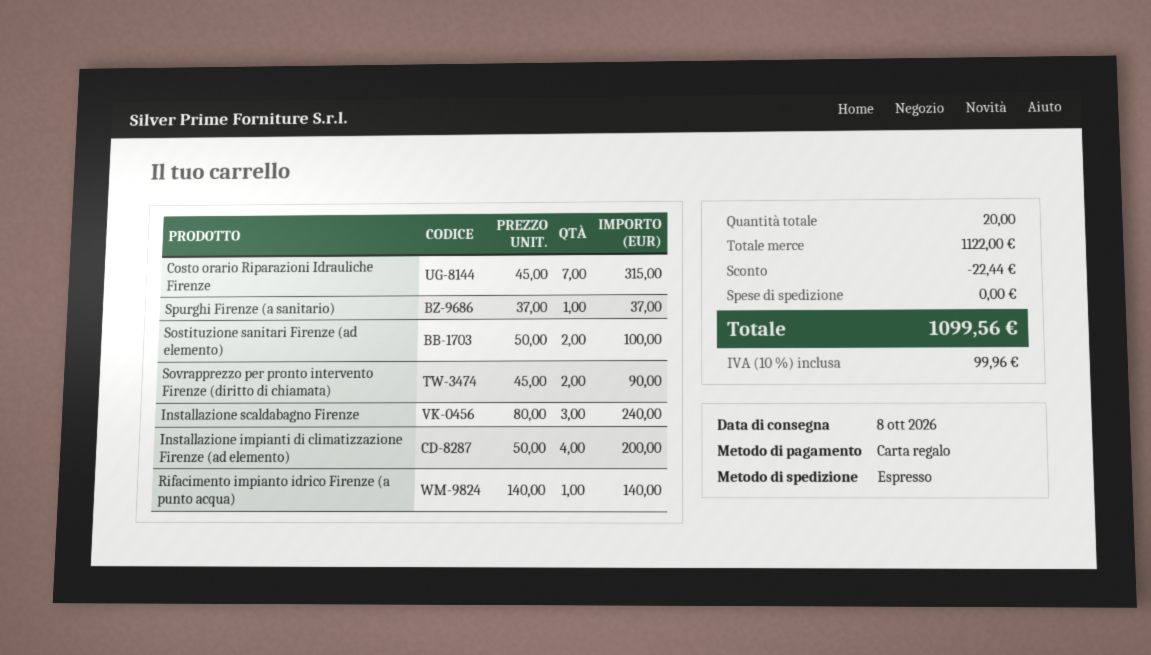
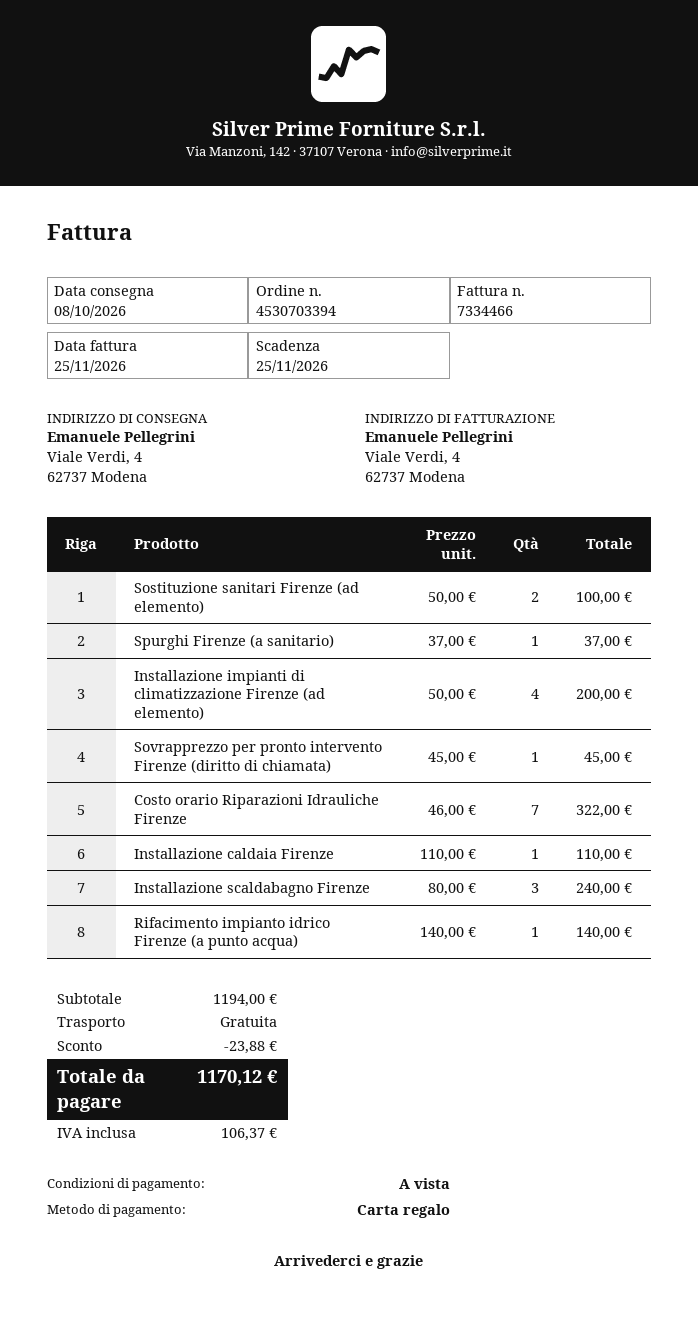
Costo orario Riparazioni Idrauliche Firenze: 7 x 45.00 = 315.00 -> 7 x 46.00 = 322.00
Sovrapprezzo per pronto intervento Firenze (diritto di chiamata): 2 x 45.00 = 90.00 -> 1 x 45.00 = 45.00
Installazione caldaia Firenze: none -> 1 x 110.00 = 110.00
subtotal: 1122.00 -> 1194.00
discount: 22.44 -> 23.88
tax: 99.96 -> 106.37
total: 1099.56 -> 1170.12

